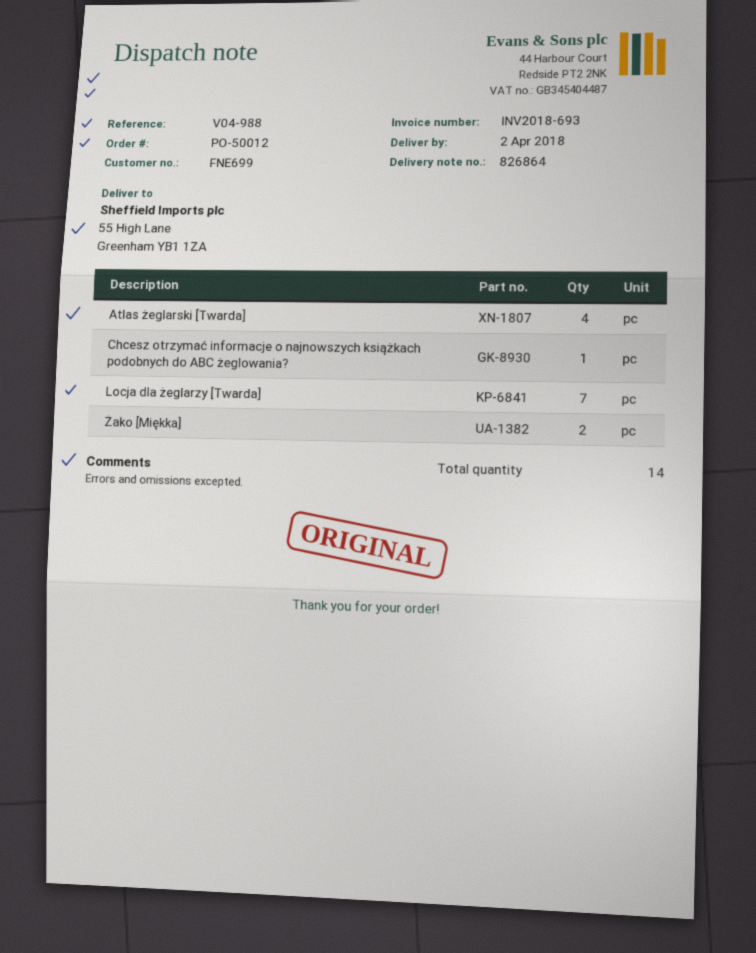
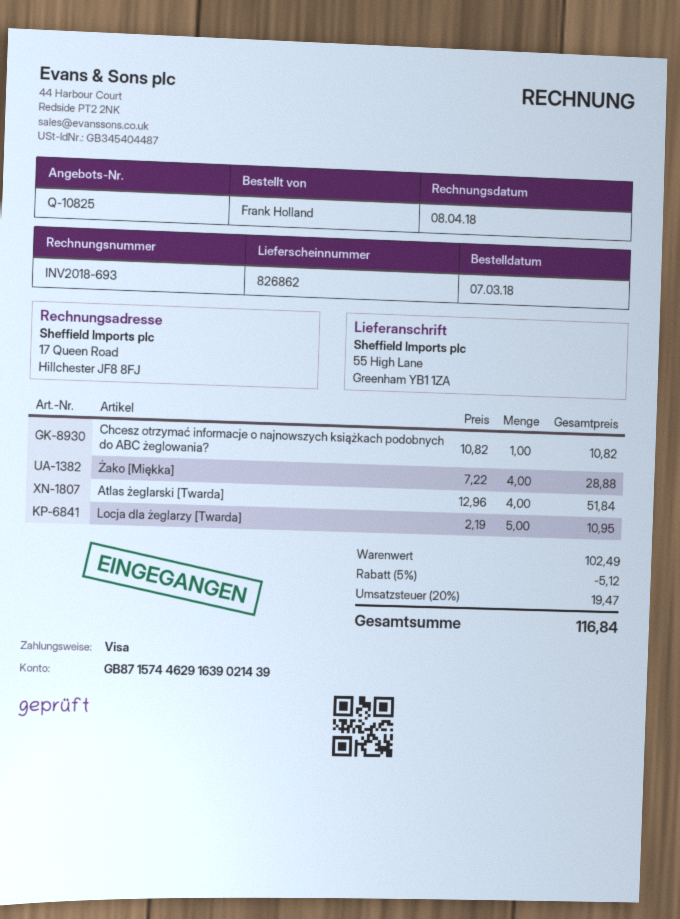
delivery note number: 826864 -> 826862
Locja dla żeglarzy [Twarda]: 7 -> 5
Żako [Miękka]: 2 -> 4

